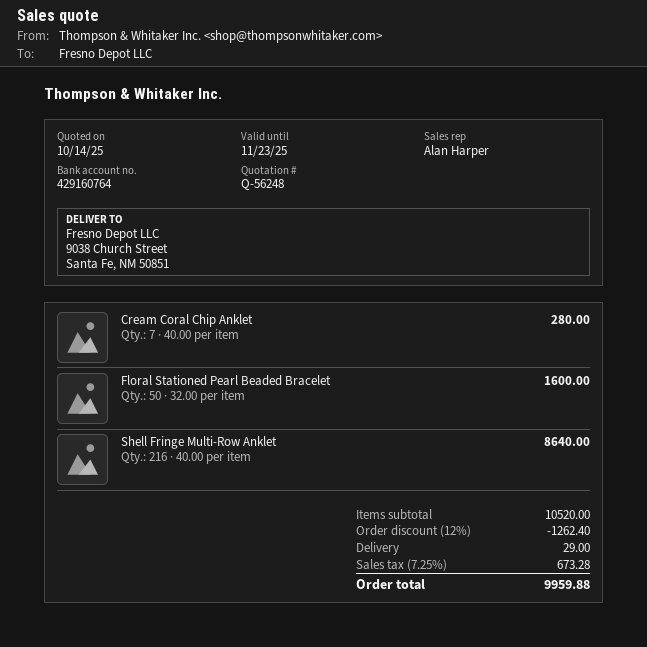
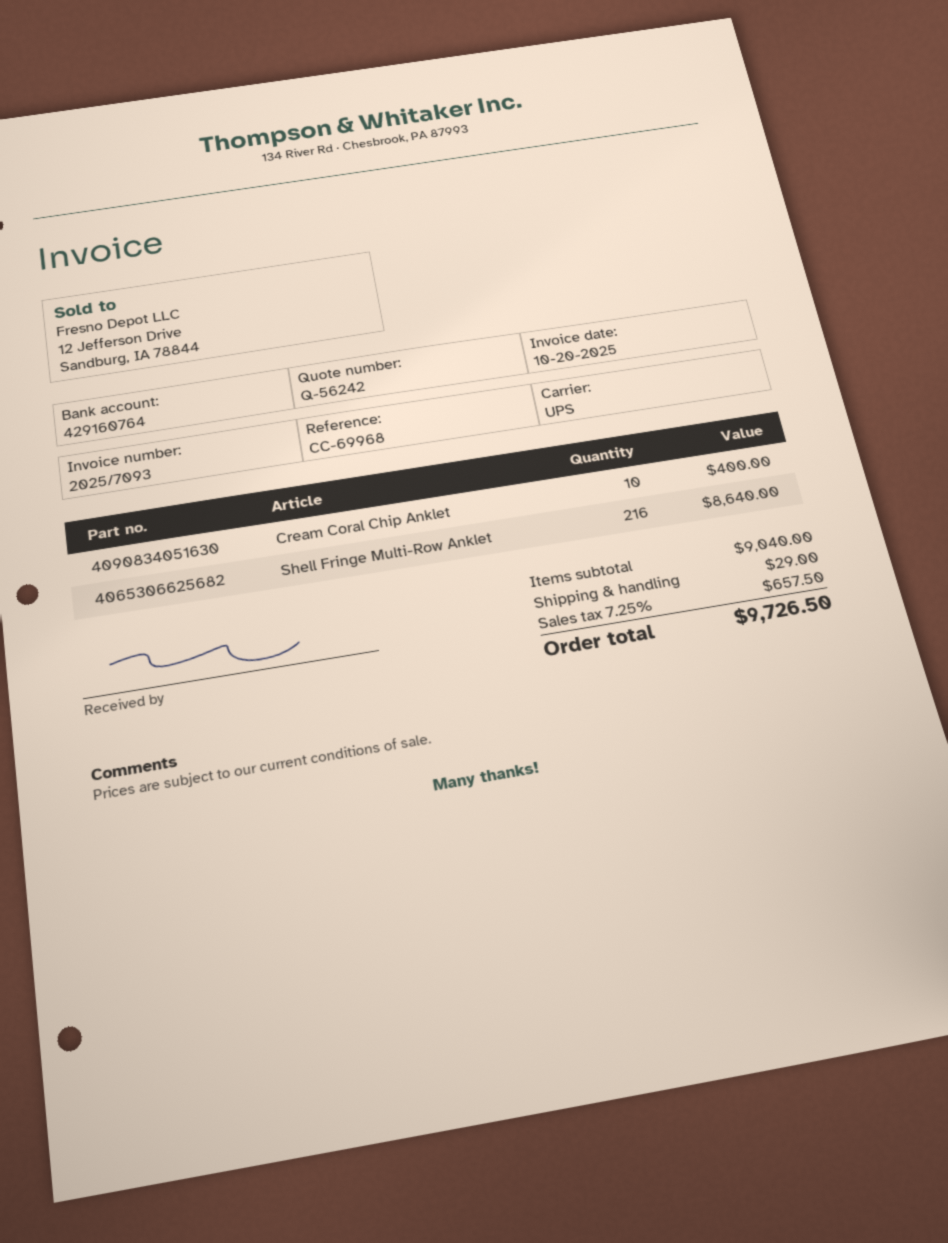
quote number: Q-56248 -> Q-56242
Cream Coral Chip Anklet: 7 for 280.00 -> 10 for 400.00
Floral Stationed Pearl Beaded Bracelet: 50 for 1600.00 -> none
subtotal: 10520.00 -> 9040.00
discount: 12% = 1262.40 -> none
tax: 7.25% = 673.28 -> 7.25% = 657.50
total: 9959.88 -> 9726.50

